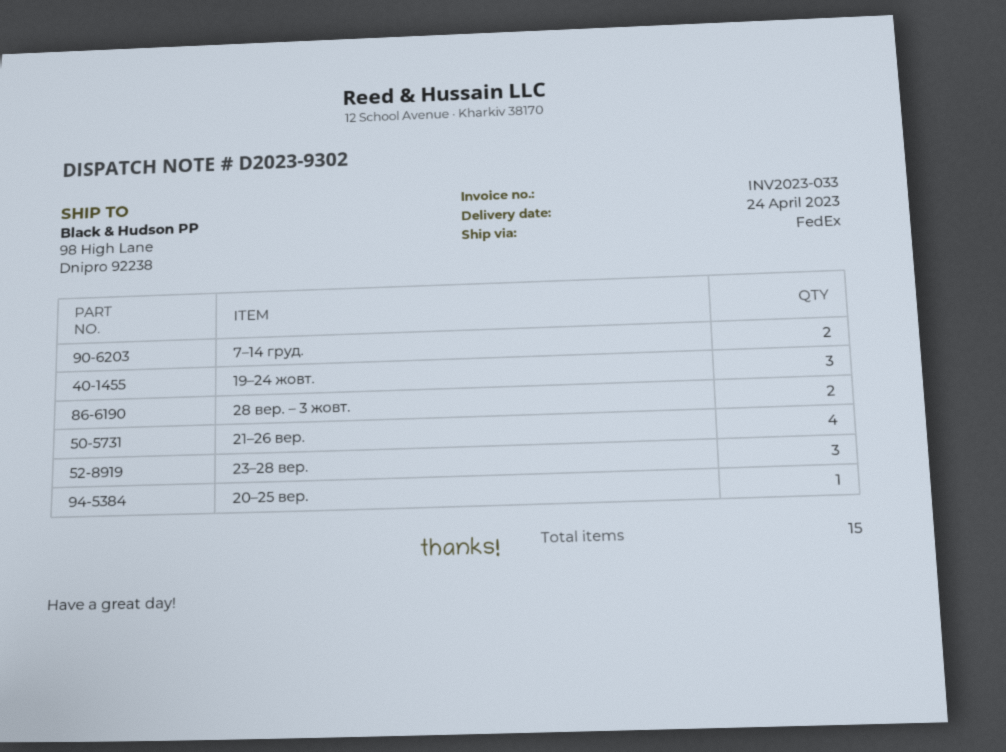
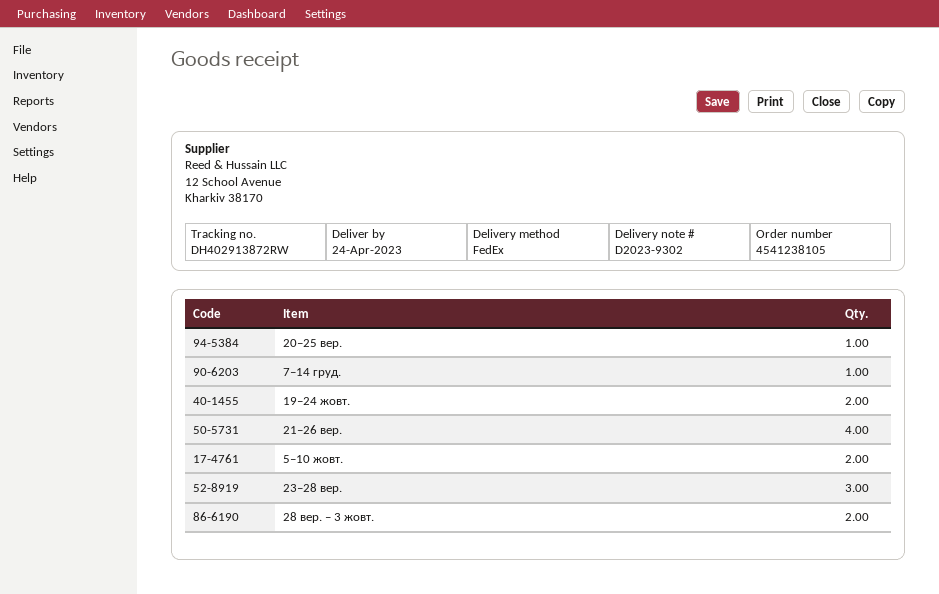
7–14 груд.: 2 -> 1
19–24 жовт.: 3 -> 2
5–10 жовт.: none -> 2

